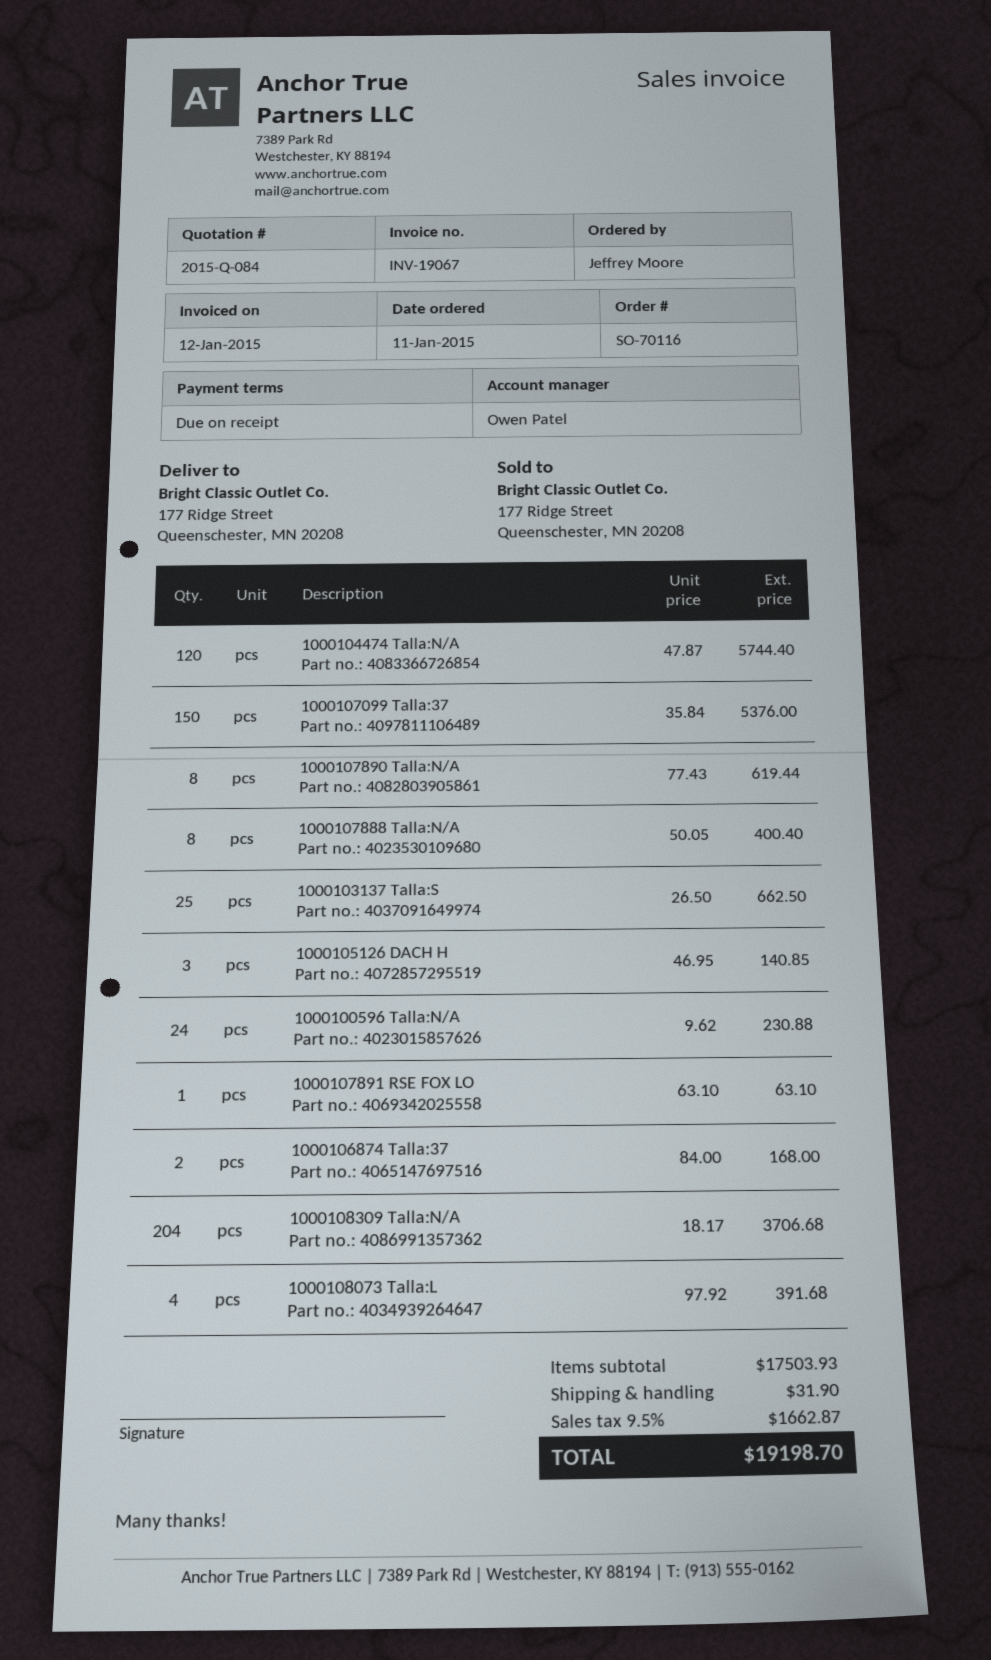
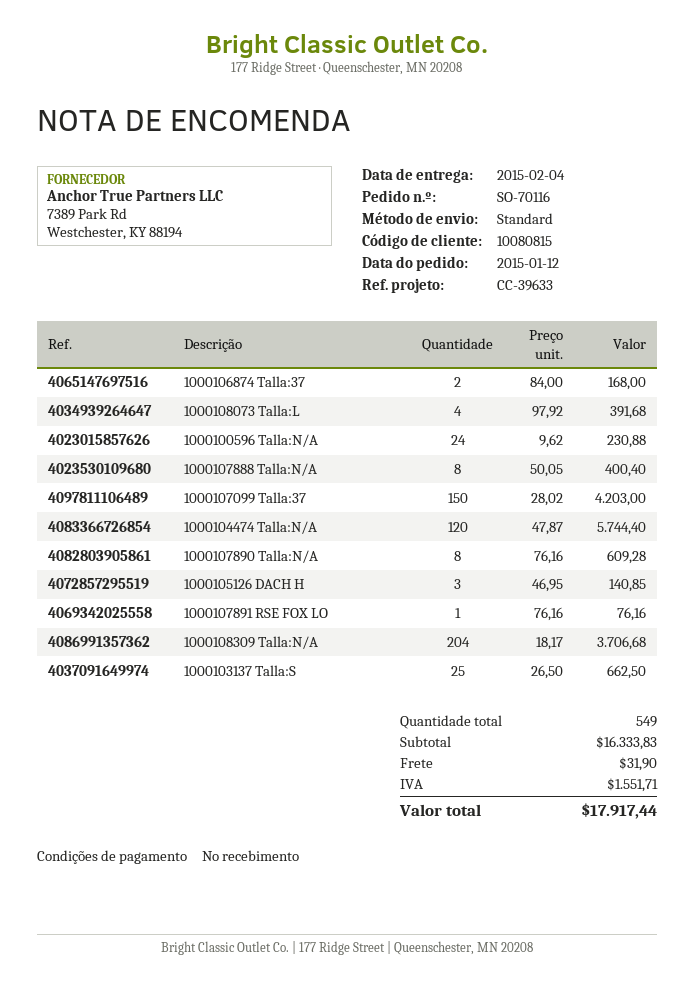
order date: 2015-01-11 -> 2015-01-12
1000107099 Talla:37: 150 x 35.84 = 5376.00 -> 150 x 28.02 = 4203.00
1000107890 Talla:N/A: 8 x 77.43 = 619.44 -> 8 x 76.16 = 609.28
1000107891 RSE FOX LO: 1 x 63.10 = 63.10 -> 1 x 76.16 = 76.16
subtotal: 17503.93 -> 16333.83
tax: 1662.87 -> 1551.71
total: 19198.70 -> 17917.44

